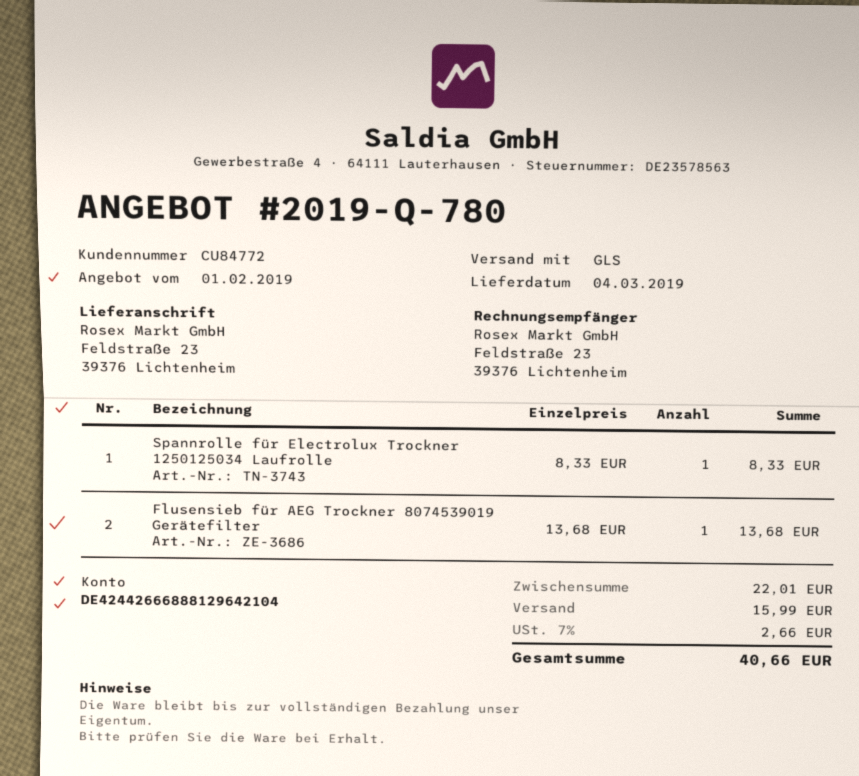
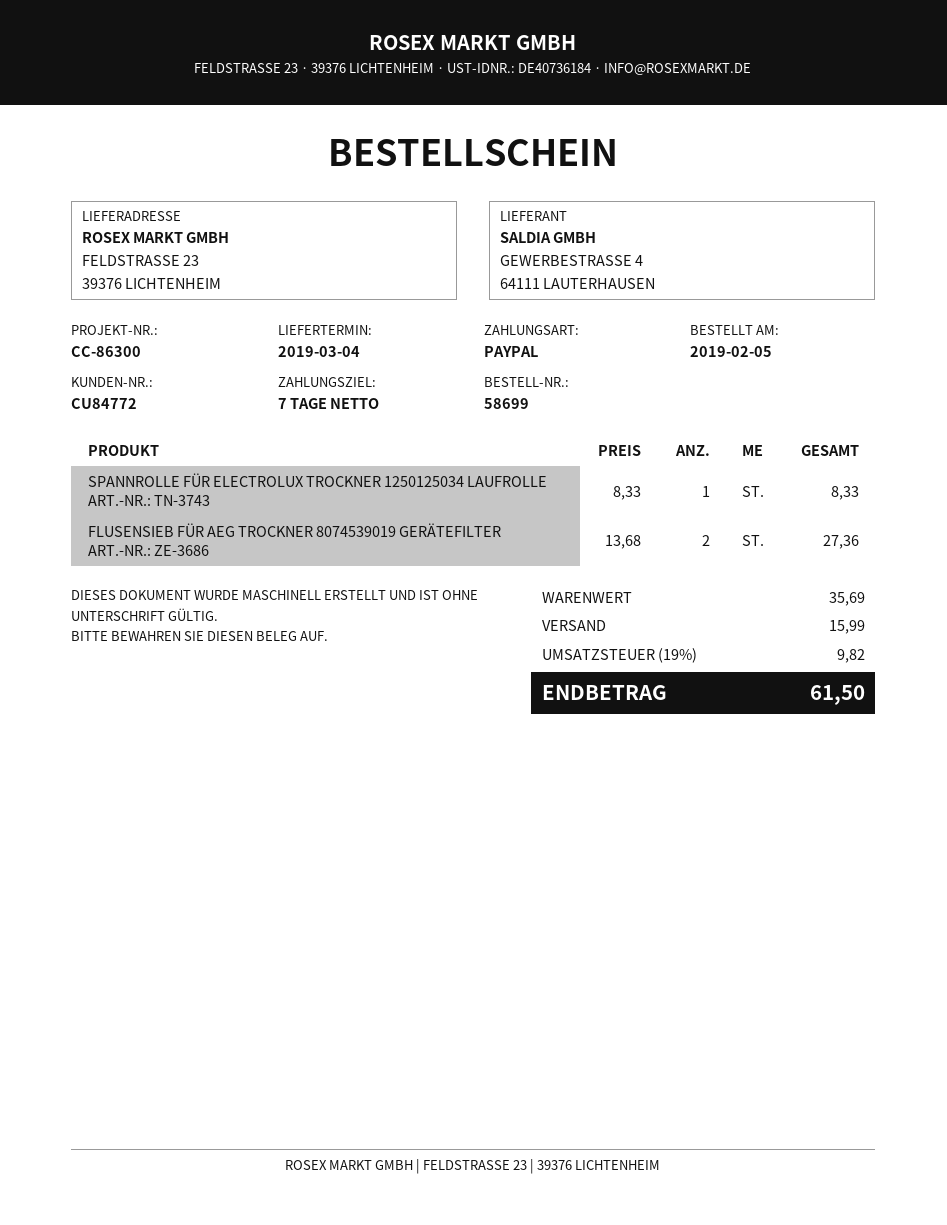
Flusensieb für AEG Trockner 8074539019 Gerätefilter: 1 x 13.68 = 13.68 -> 2 x 13.68 = 27.36
subtotal: 22.01 -> 35.69
tax: 7% = 2.66 -> 19% = 9.82
total: 40.66 -> 61.50

